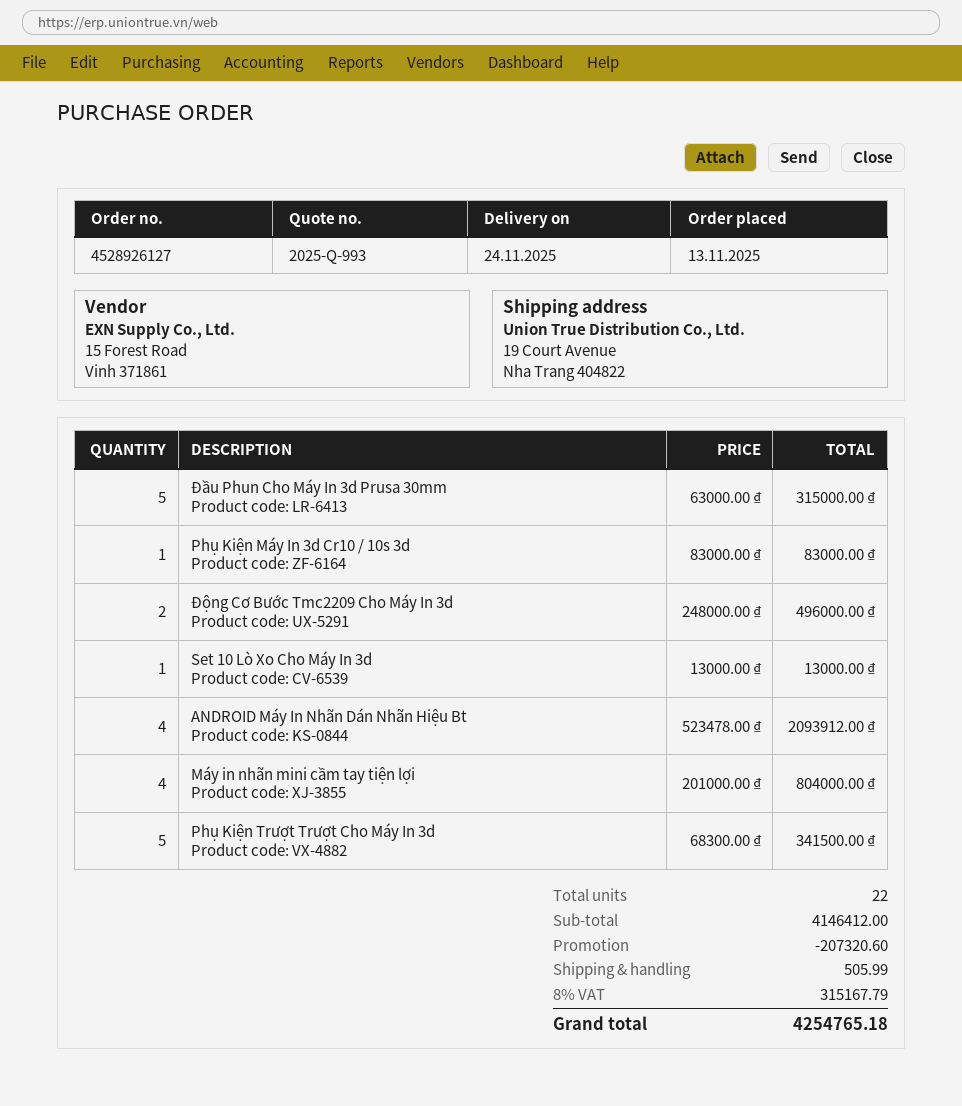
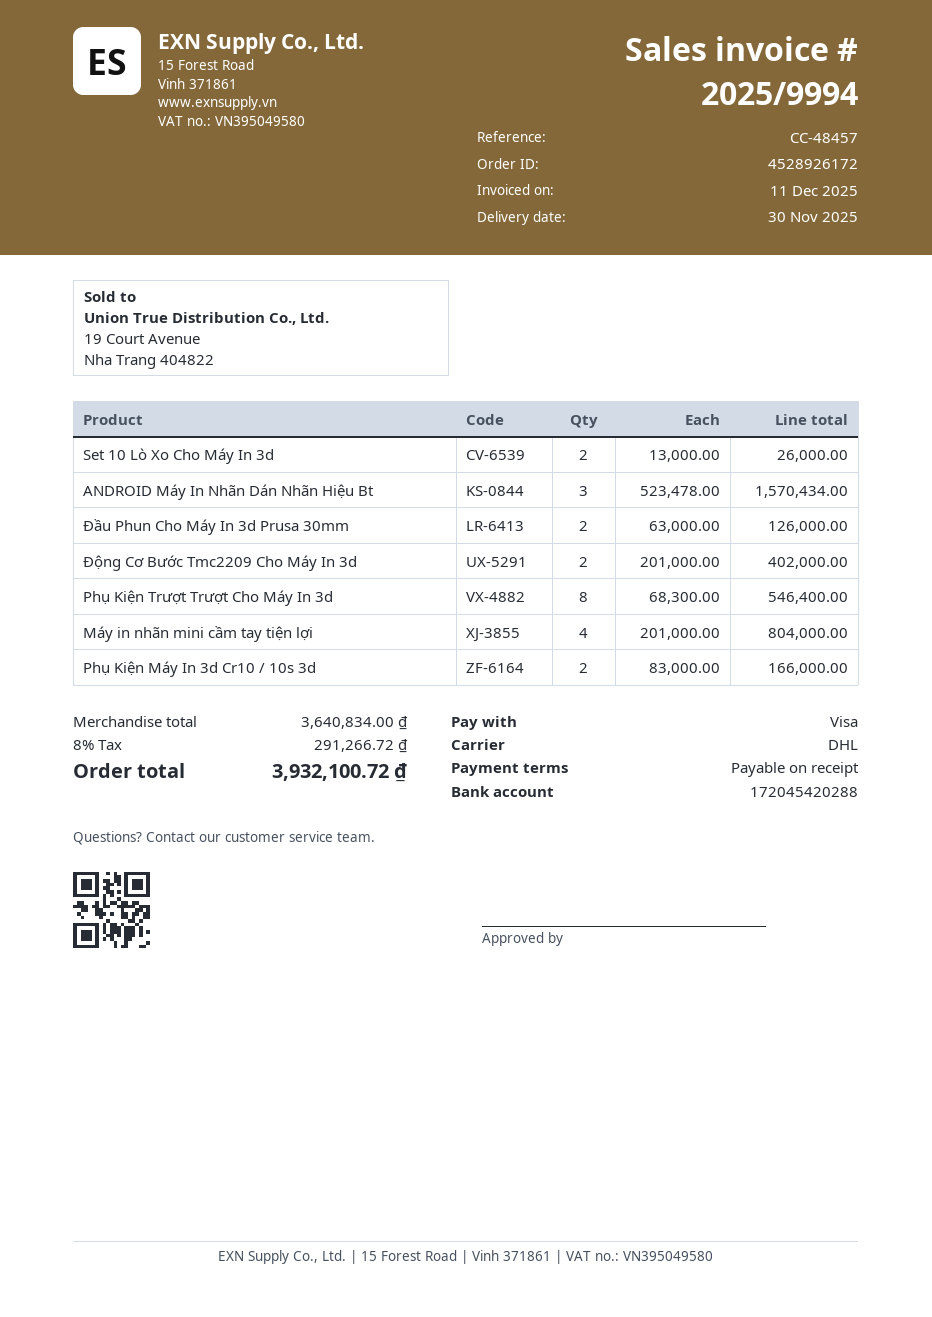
order number: 4528926127 -> 4528926172
delivery date: 2025-11-24 -> 2025-11-30
Đầu Phun Cho Máy In 3d Prusa 30mm: 5 x 63000.00 = 315000.00 -> 2 x 63000.00 = 126000.00
Phụ Kiện Máy In 3d Cr10 / 10s 3d: 1 x 83000.00 = 83000.00 -> 2 x 83000.00 = 166000.00
Động Cơ Bước Tmc2209 Cho Máy In 3d: 2 x 248000.00 = 496000.00 -> 2 x 201000.00 = 402000.00
Set 10 Lò Xo Cho Máy In 3d: 1 x 13000.00 = 13000.00 -> 2 x 13000.00 = 26000.00
ANDROID Máy In Nhãn Dán Nhãn Hiệu Bt: 4 x 523478.00 = 2093912.00 -> 3 x 523478.00 = 1570434.00
Phụ Kiện Trượt Trượt Cho Máy In 3d: 5 x 68300.00 = 341500.00 -> 8 x 68300.00 = 546400.00
subtotal: 4146412.00 -> 3640834.00
discount: 207320.60 -> none
shipping: 505.99 -> none
tax: 8% = 315167.79 -> 8% = 291266.72
total: 4254765.18 -> 3932100.72

